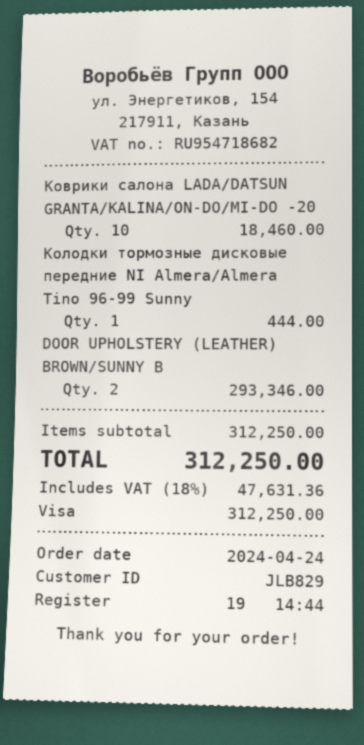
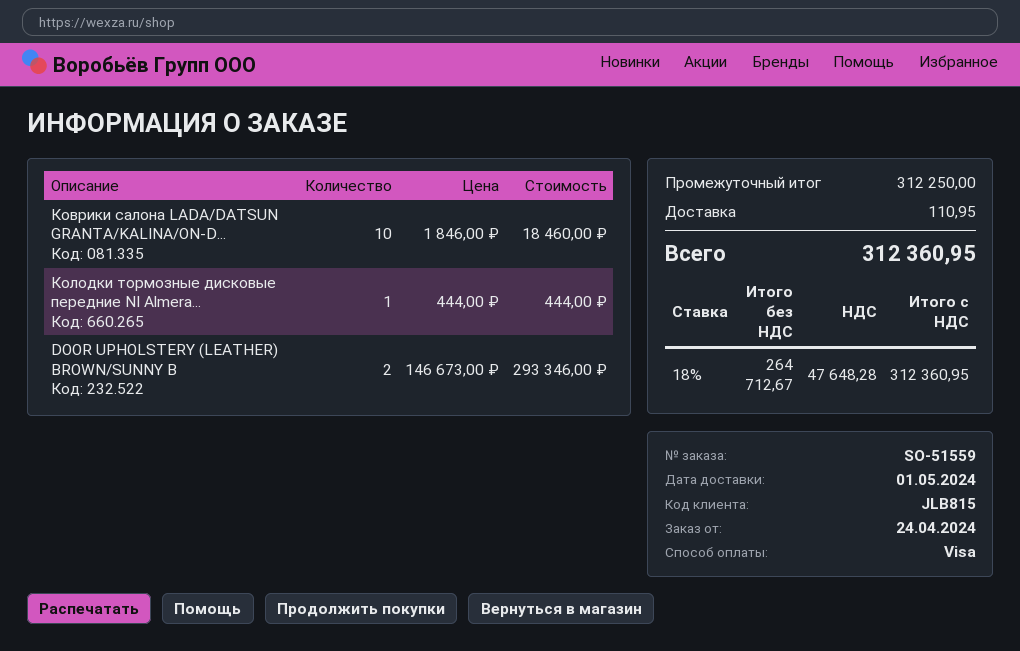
customer number: JLB829 -> JLB815
shipping: none -> 110.95
tax: 18% = 47631.36 -> 18% = 47648.28
total: 312250.00 -> 312360.95

